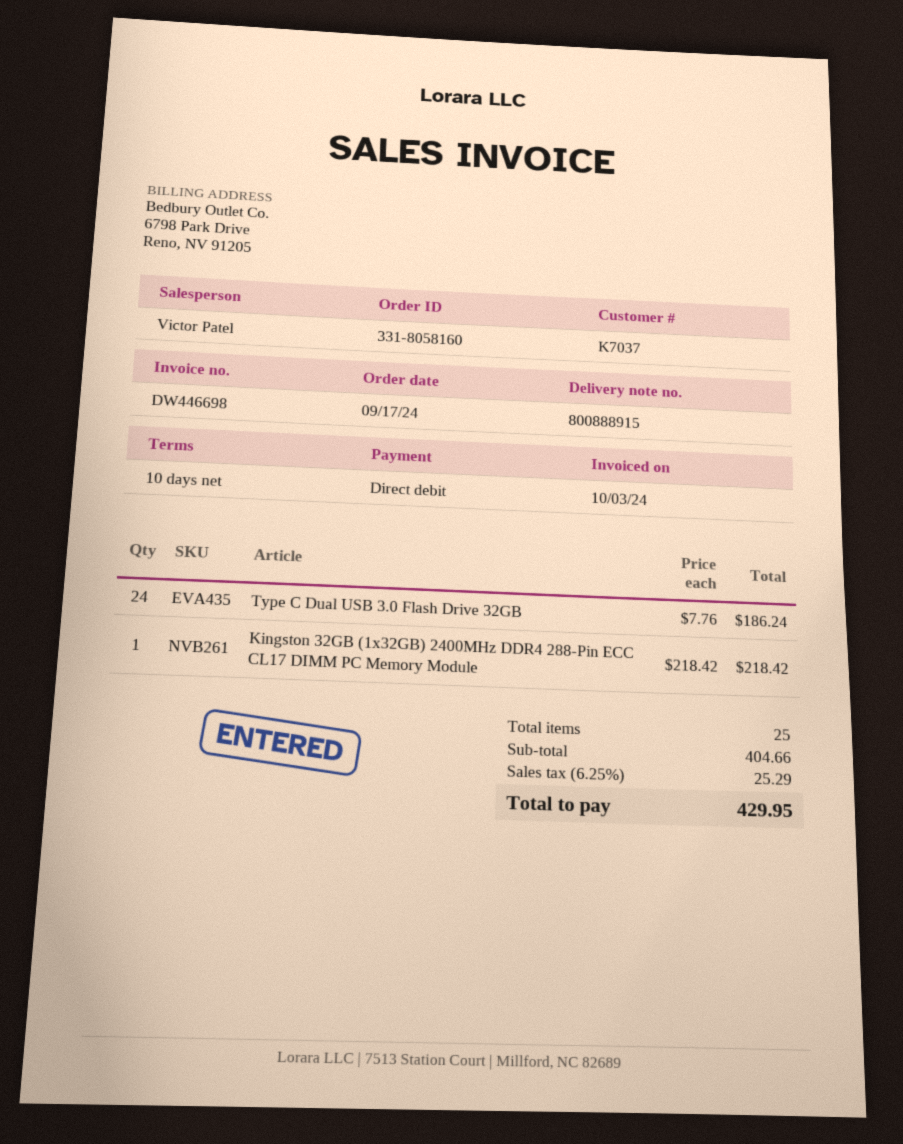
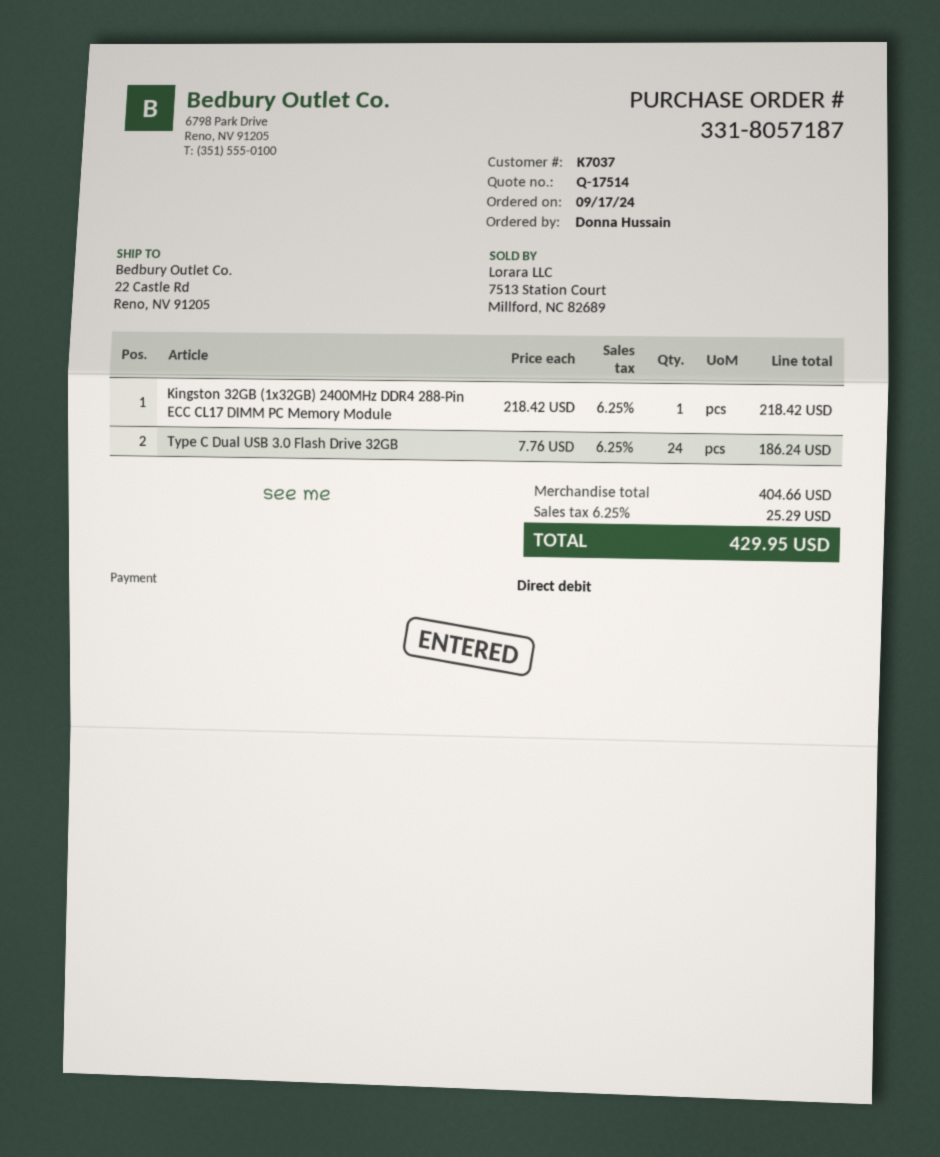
order number: 331-8058160 -> 331-8057187

